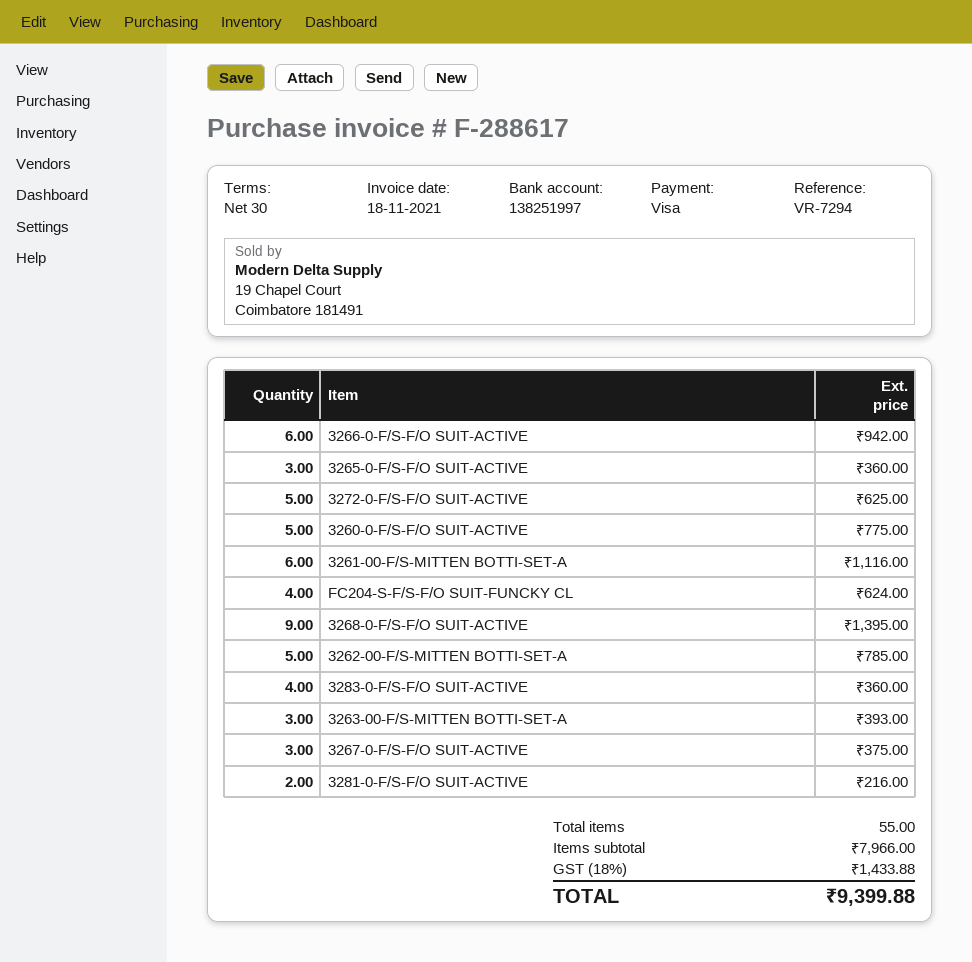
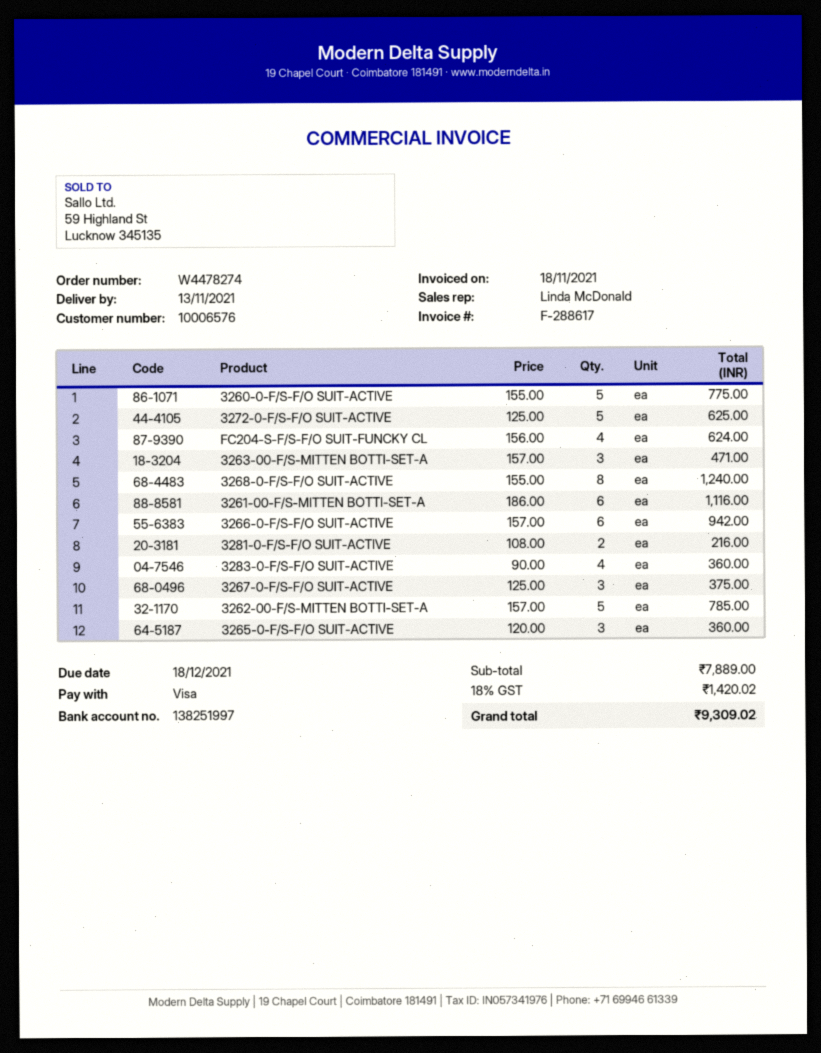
3268-0-F/S-F/O SUIT-ACTIVE: 9 for 1395.00 -> 8 for 1240.00
3263-00-F/S-MITTEN BOTTI-SET-A: 3 for 393.00 -> 3 for 471.00
subtotal: 7966.00 -> 7889.00
tax: 18% = 1433.88 -> 18% = 1420.02
total: 9399.88 -> 9309.02

